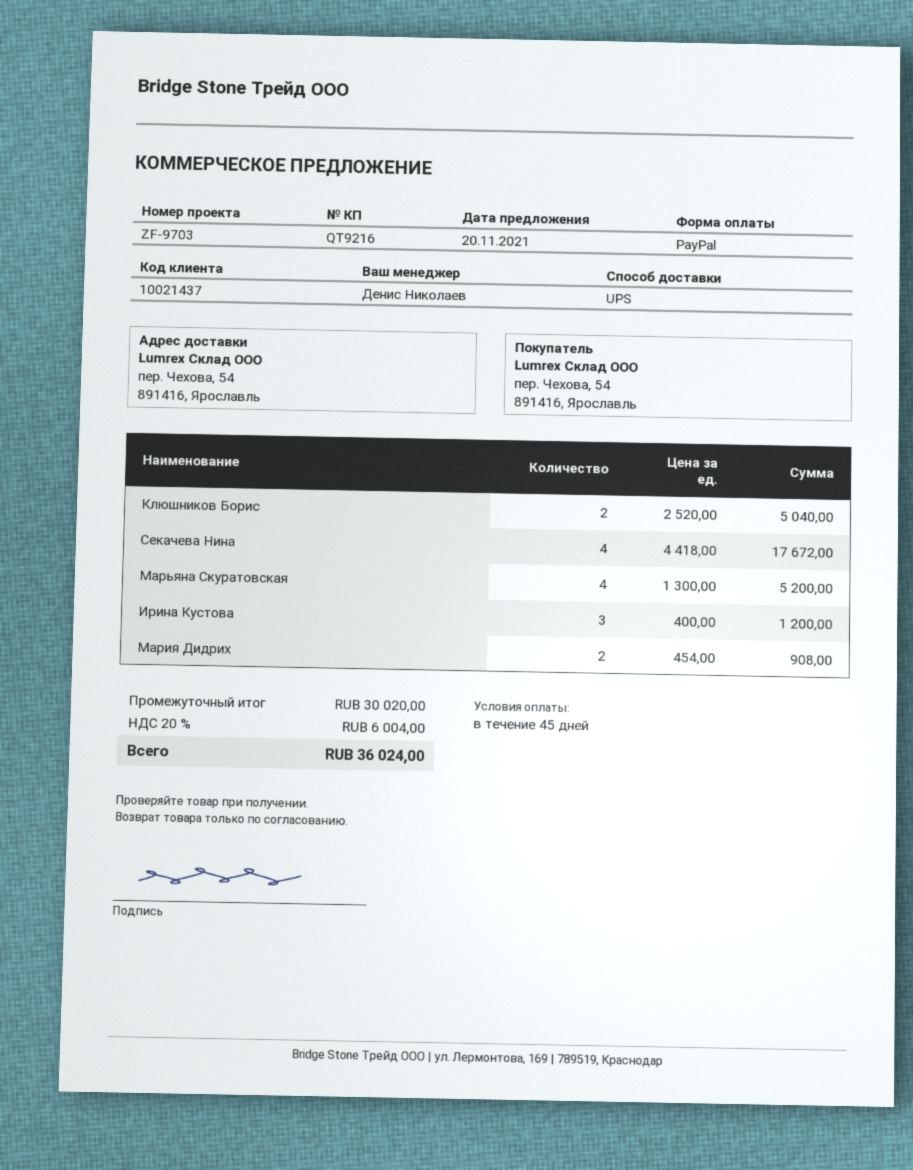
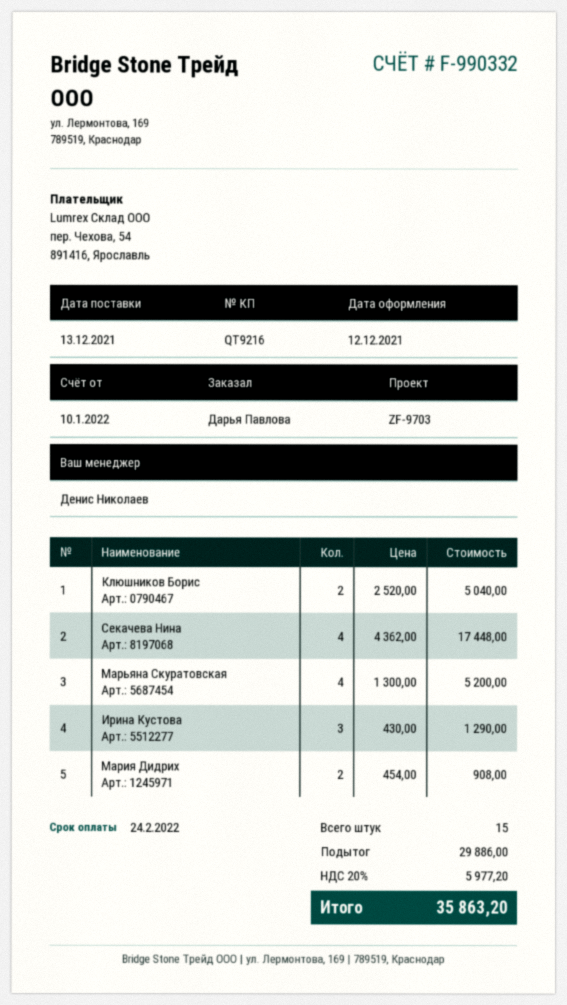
Секачева Нина: 4 x 4418.00 = 17672.00 -> 4 x 4362.00 = 17448.00
Ирина Кустова: 3 x 400.00 = 1200.00 -> 3 x 430.00 = 1290.00
subtotal: 30020.00 -> 29886.00
tax: 20% = 6004.00 -> 20% = 5977.20
total: 36024.00 -> 35863.20

